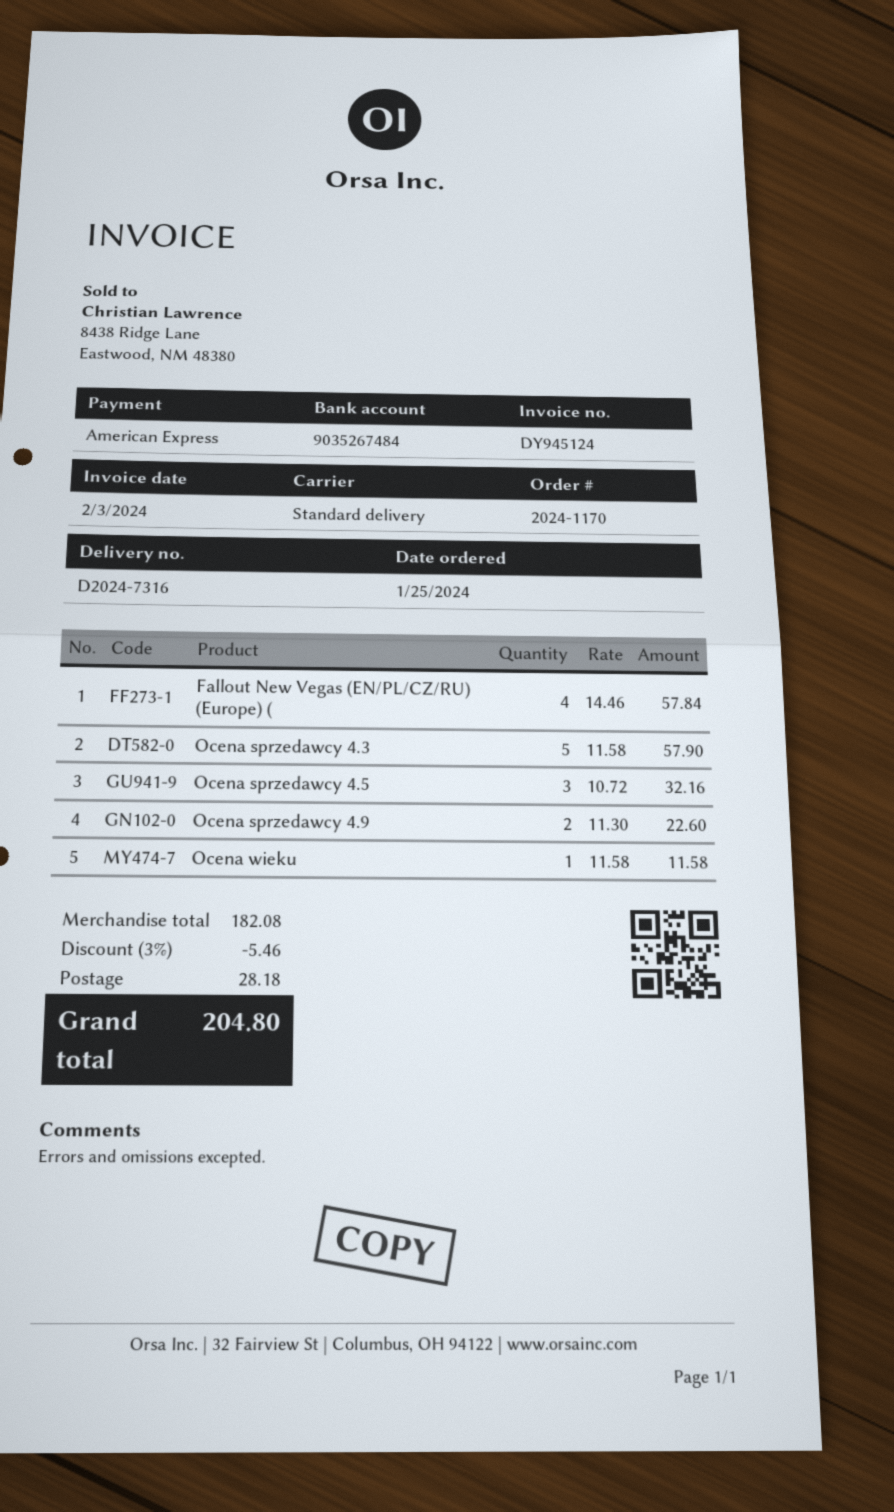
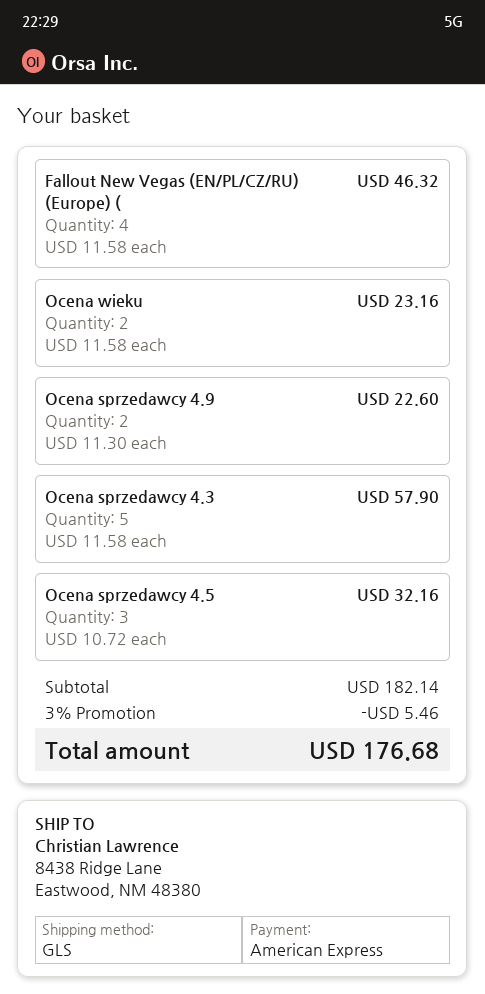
shipping method: standard -> GLS
Fallout New Vegas (EN/PL/CZ/RU) (Europe) (: 4 x 14.46 = 57.84 -> 4 x 11.58 = 46.32
Ocena wieku: 1 x 11.58 = 11.58 -> 2 x 11.58 = 23.16
subtotal: 182.08 -> 182.14
shipping: 28.18 -> none
total: 204.80 -> 176.68

